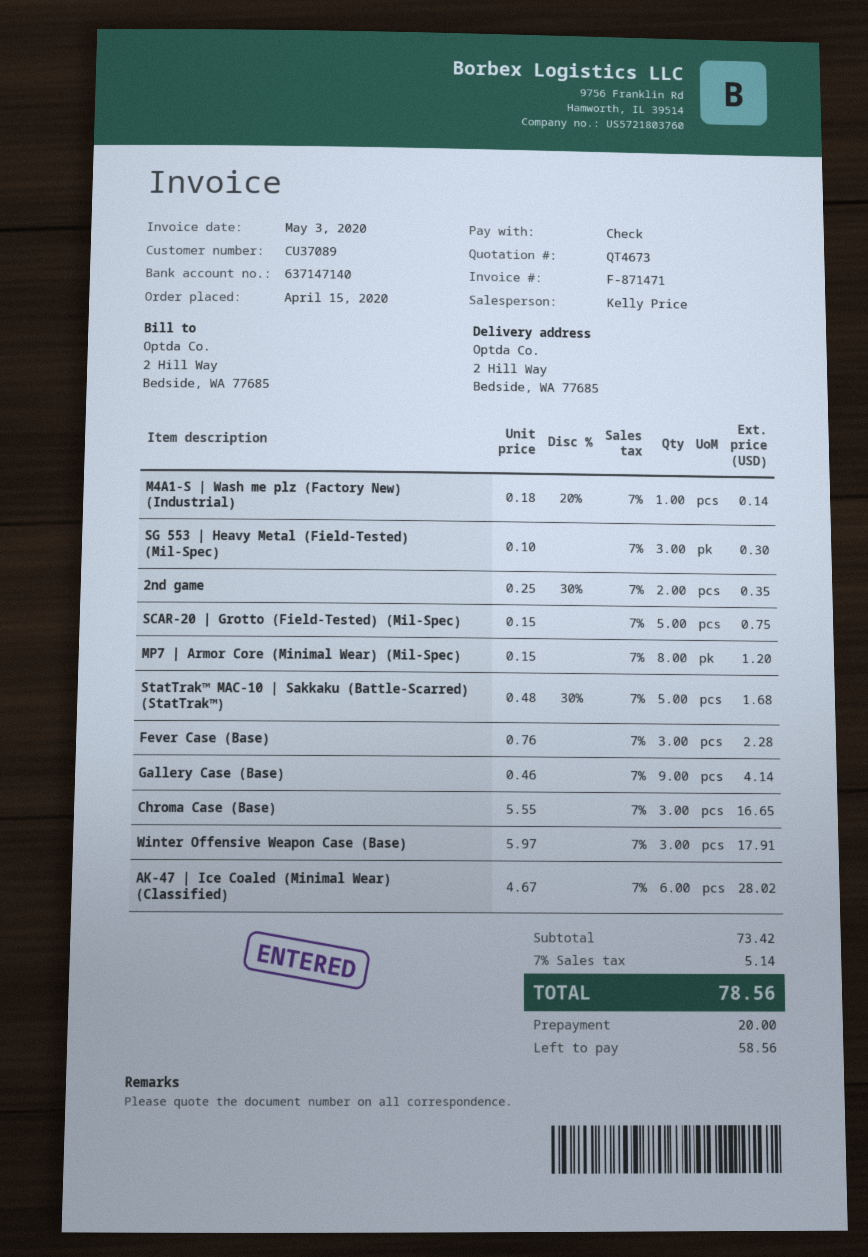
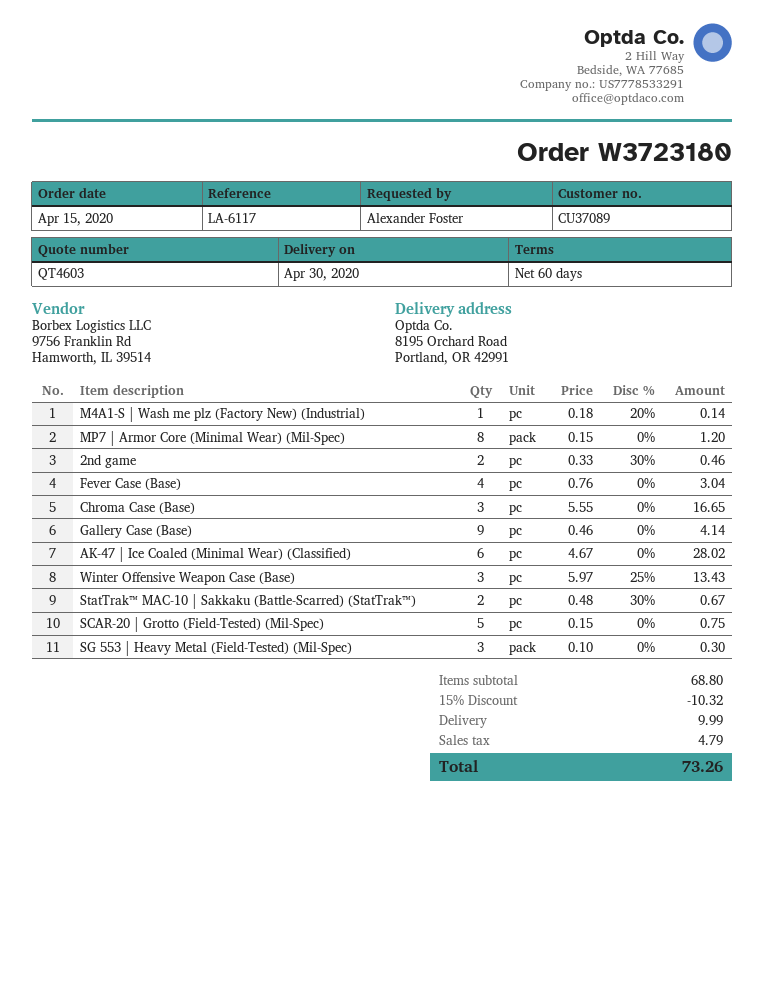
quote number: QT4673 -> QT4603
ship to: 2 Hill Way, Bedside, WA 77685 -> 8195 Orchard Road, Portland, OR 42991
2nd game: 2 x 0.25 - 30% = 0.35 -> 2 x 0.33 - 30% = 0.46
StatTrak™ MAC-10 | Sakkaku (Battle-Scarred) (StatTrak™): 5 x 0.48 - 30% = 1.68 -> 2 x 0.48 - 30% = 0.67
Fever Case (Base): 3 x 0.76 = 2.28 -> 4 x 0.76 = 3.04
Winter Offensive Weapon Case (Base): 3 x 5.97 = 17.91 -> 3 x 5.97 - 25% = 13.43
subtotal: 73.42 -> 68.80
discount: none -> 15% = 10.32
shipping: none -> 9.99
tax: 5.14 -> 4.79
total: 78.56 -> 73.26

